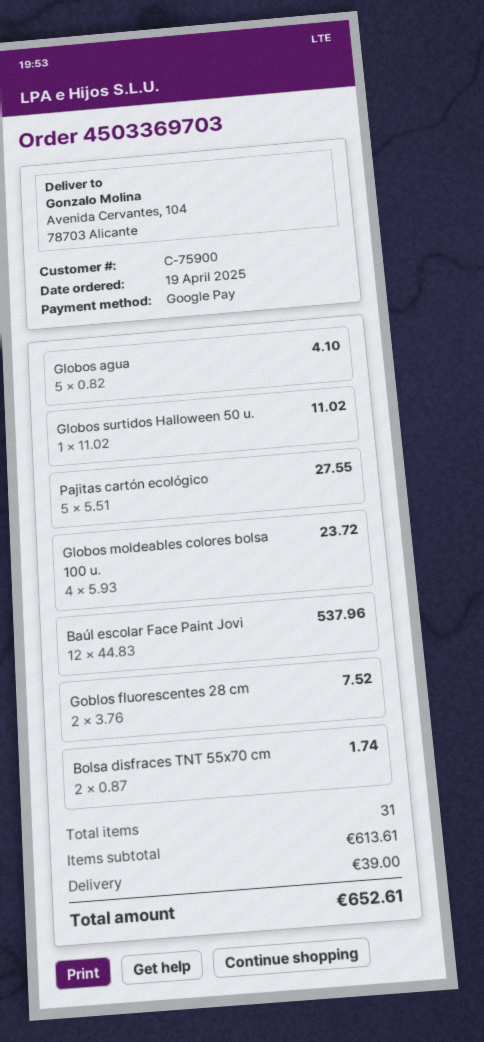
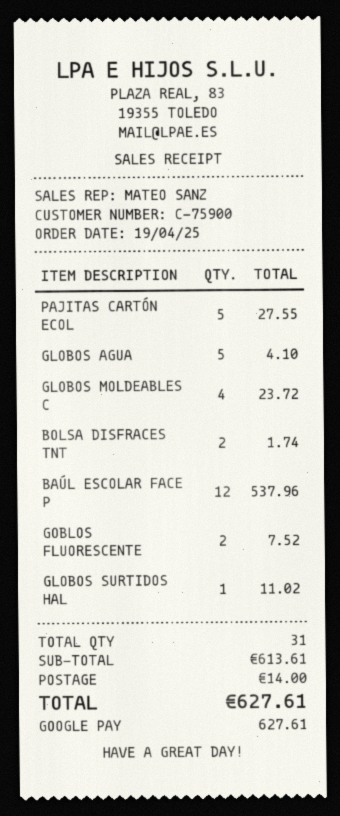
shipping: 39.00 -> 14.00
total: 652.61 -> 627.61

